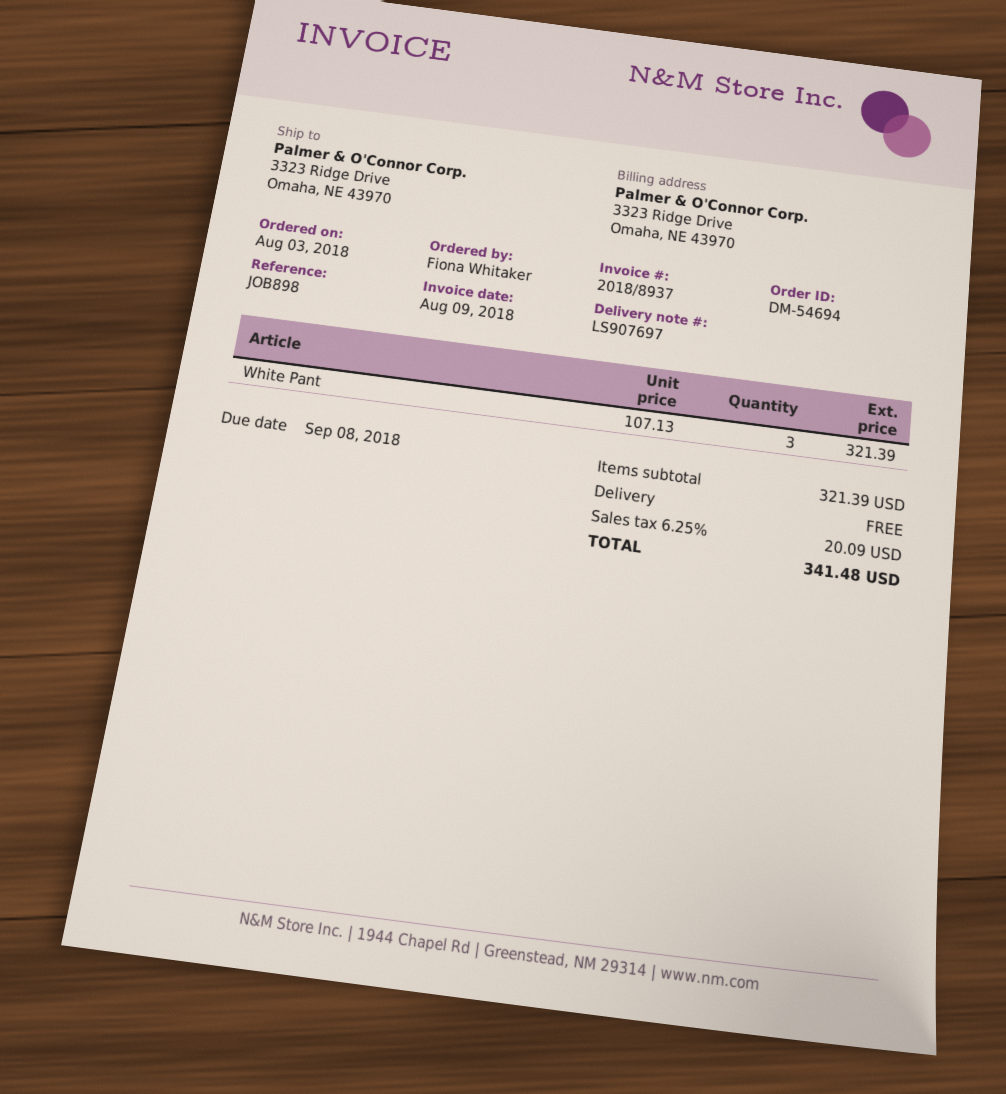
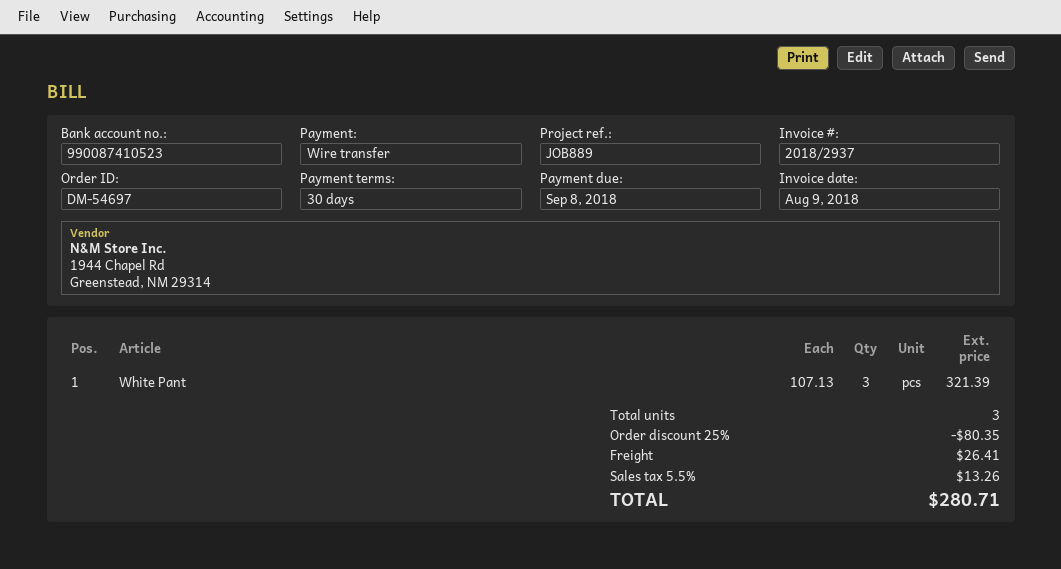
order number: DM-54694 -> DM-54697
invoice number: 2018/8937 -> 2018/2937
reference: JOB898 -> JOB889
discount: none -> 25% = 80.35
shipping: 0.00 -> 26.41
tax: 6.25% = 20.09 -> 5.5% = 13.26
total: 341.48 -> 280.71

